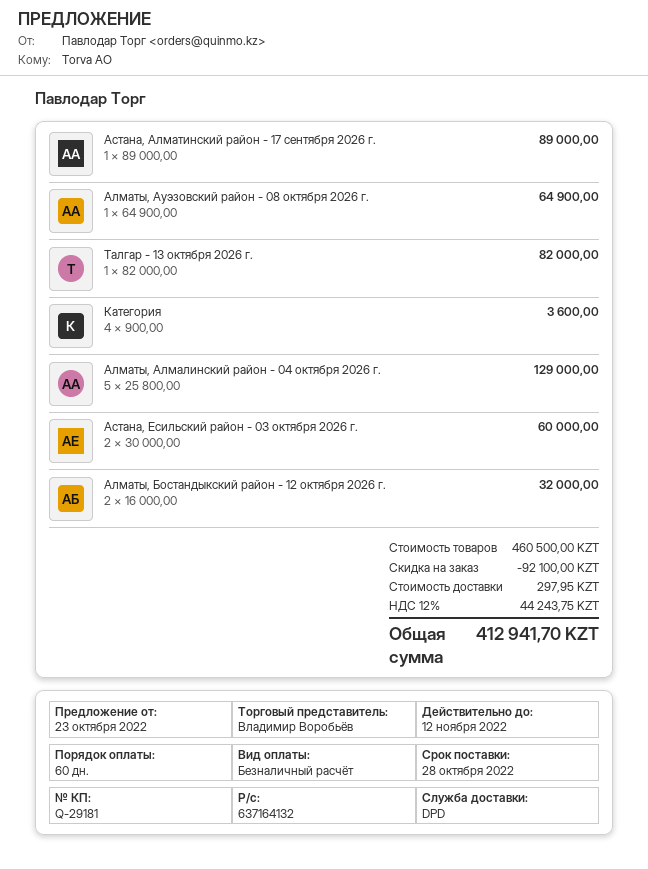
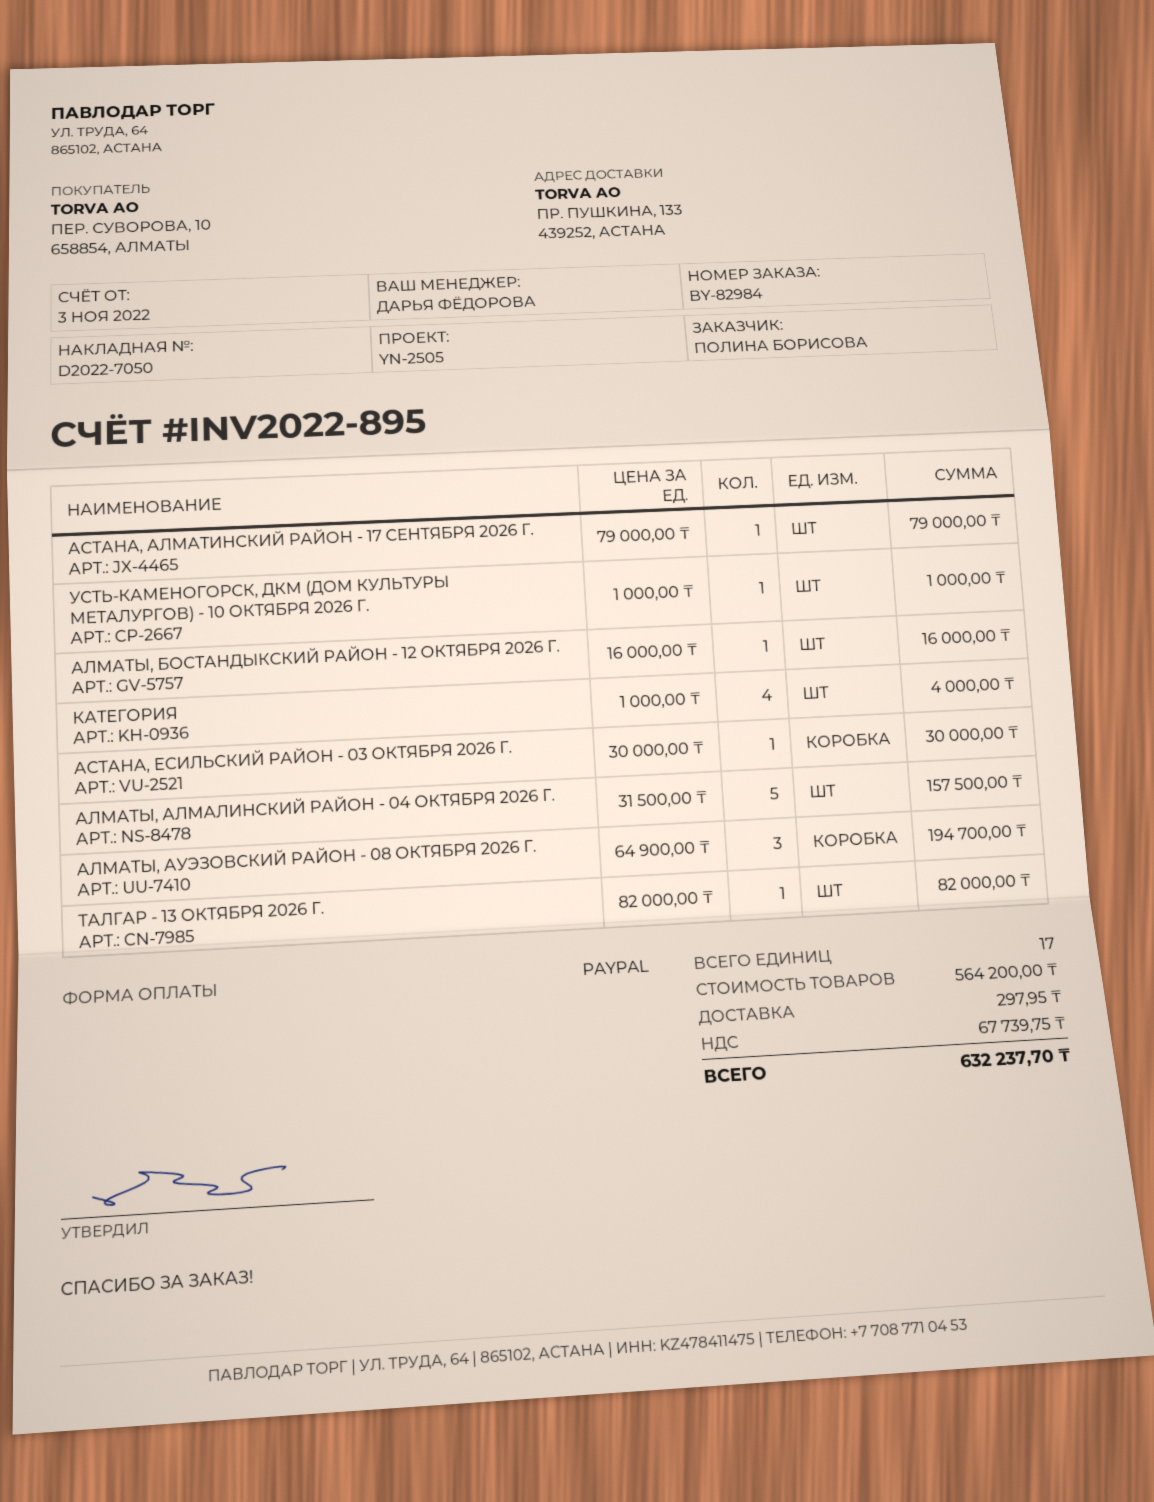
sales rep: Владимир Воробьёв -> ДАРЬЯ ФЁДОРОВА
payment method: bank transfer -> PayPal
Астана, Алматинский район - 17 сентября 2026 г.: 1 x 89000.00 = 89000.00 -> 1 x 79000.00 = 79000.00
Алматы, Ауэзовский район - 08 октября 2026 г.: 1 x 64900.00 = 64900.00 -> 3 x 64900.00 = 194700.00
Категория: 4 x 900.00 = 3600.00 -> 4 x 1000.00 = 4000.00
Алматы, Алмалинский район - 04 октября 2026 г.: 5 x 25800.00 = 129000.00 -> 5 x 31500.00 = 157500.00
Астана, Есильский район - 03 октября 2026 г.: 2 x 30000.00 = 60000.00 -> 1 x 30000.00 = 30000.00
Алматы, Бостандыкский район - 12 октября 2026 г.: 2 x 16000.00 = 32000.00 -> 1 x 16000.00 = 16000.00
УСТЬ-КАМЕНОГОРСК, ДКМ (ДОМ КУЛЬТУРЫ МЕТАЛУРГОВ) - 10 ОКТЯБРЯ 2026 Г.: none -> 1 x 1000.00 = 1000.00
subtotal: 460500.00 -> 564200.00
discount: 92100.00 -> none
tax: 44243.75 -> 67739.75
total: 412941.70 -> 632237.70

